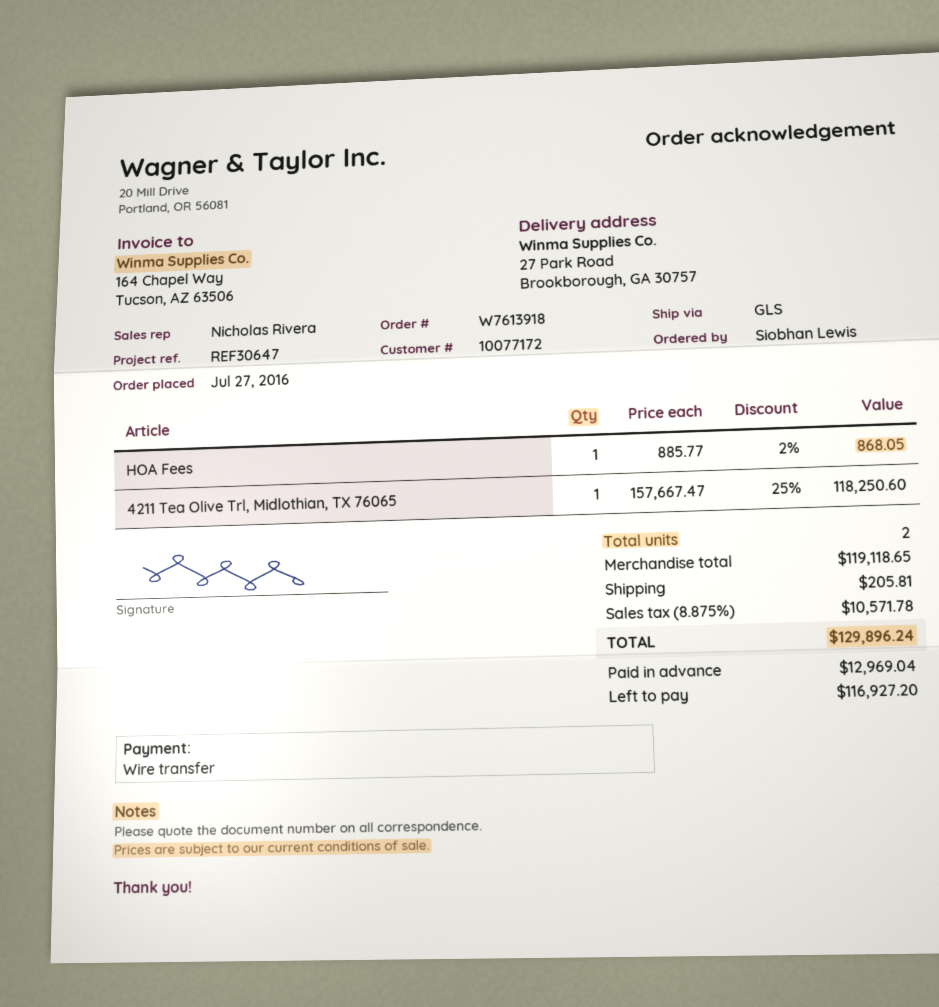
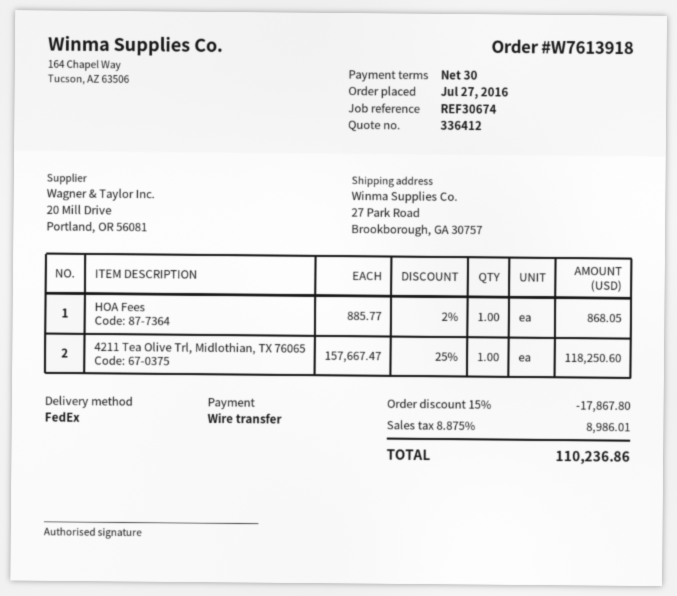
reference: REF30647 -> REF30674
shipping method: GLS -> FedEx
discount: none -> 15% = 17867.80
shipping: 205.81 -> none
tax: 8.875% = 10571.78 -> 8.875% = 8986.01
total: 129896.24 -> 110236.86

